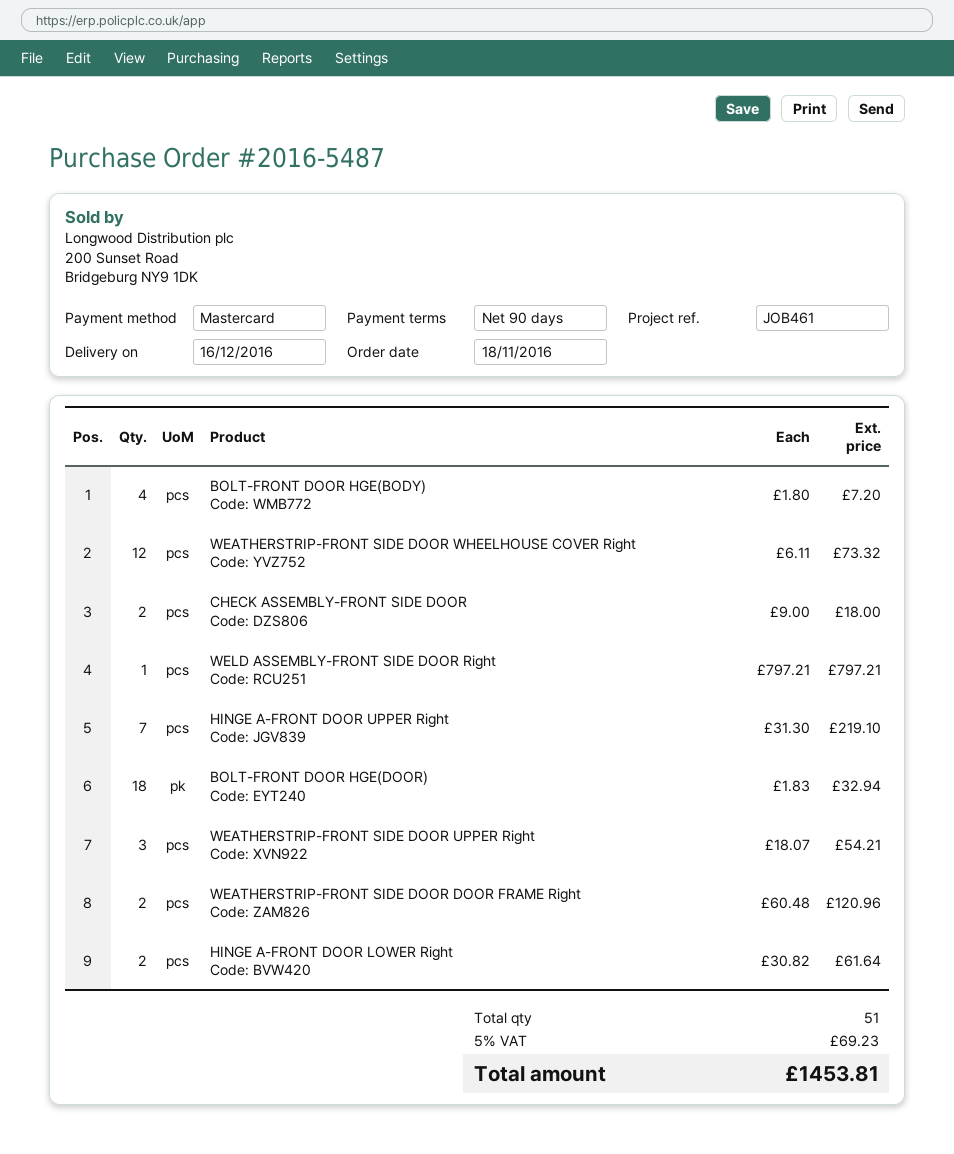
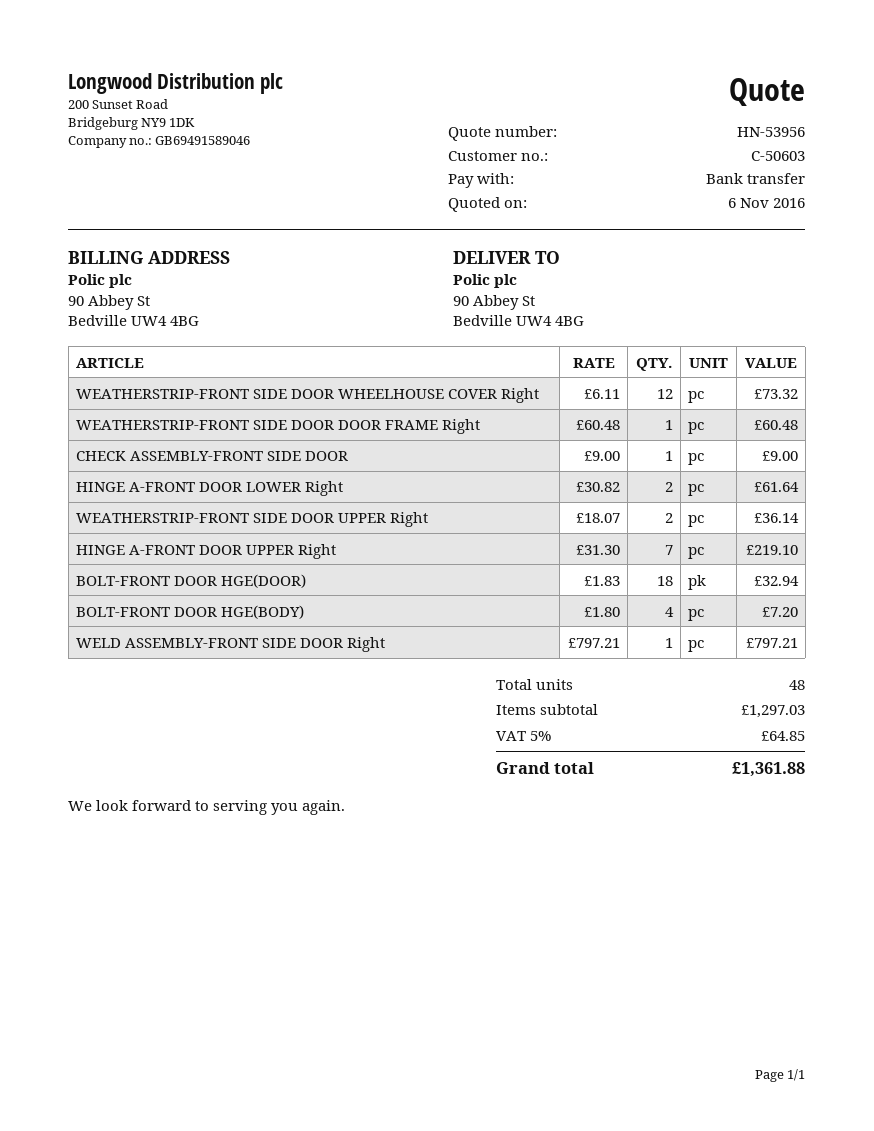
payment method: Mastercard -> bank transfer
CHECK ASSEMBLY-FRONT SIDE DOOR: 2 x 9.00 = 18.00 -> 1 x 9.00 = 9.00
WEATHERSTRIP-FRONT SIDE DOOR UPPER Right: 3 x 18.07 = 54.21 -> 2 x 18.07 = 36.14
WEATHERSTRIP-FRONT SIDE DOOR DOOR FRAME Right: 2 x 60.48 = 120.96 -> 1 x 60.48 = 60.48
total quantity: 51 -> 48
tax: 5% = 69.23 -> 5% = 64.85
total: 1453.81 -> 1361.88

